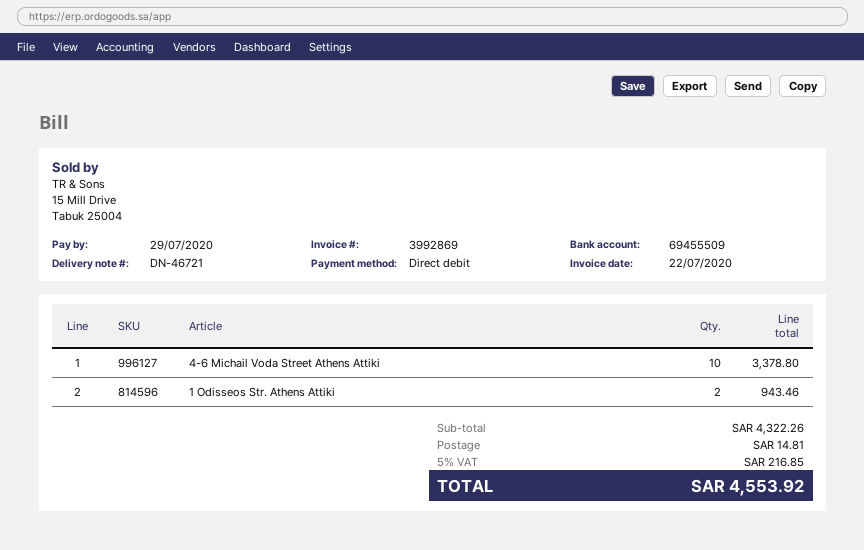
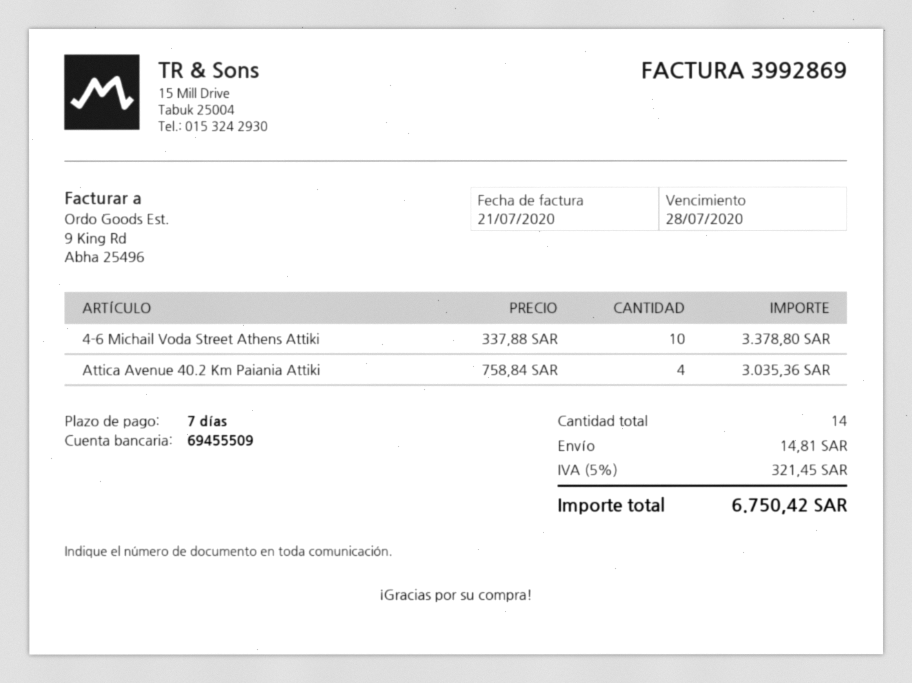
invoice date: 2020-07-22 -> 2020-07-21
due date: 2020-07-29 -> 2020-07-28
1 Odisseos Str. Athens Attiki: 2 for 943.46 -> none
Attica Avenue 40.2 Km Paiania Attiki: none -> 4 for 3035.36
tax: 5% = 216.85 -> 5% = 321.45
total: 4553.92 -> 6750.42

